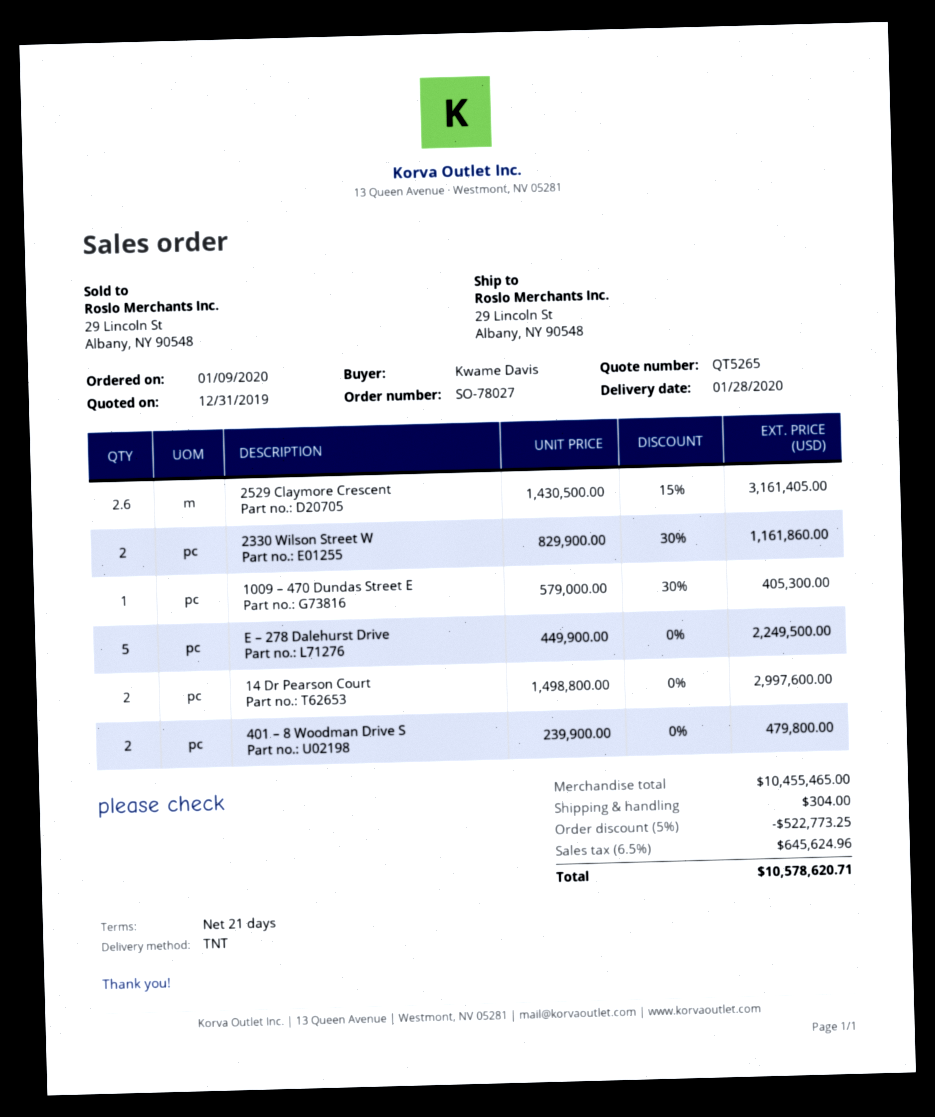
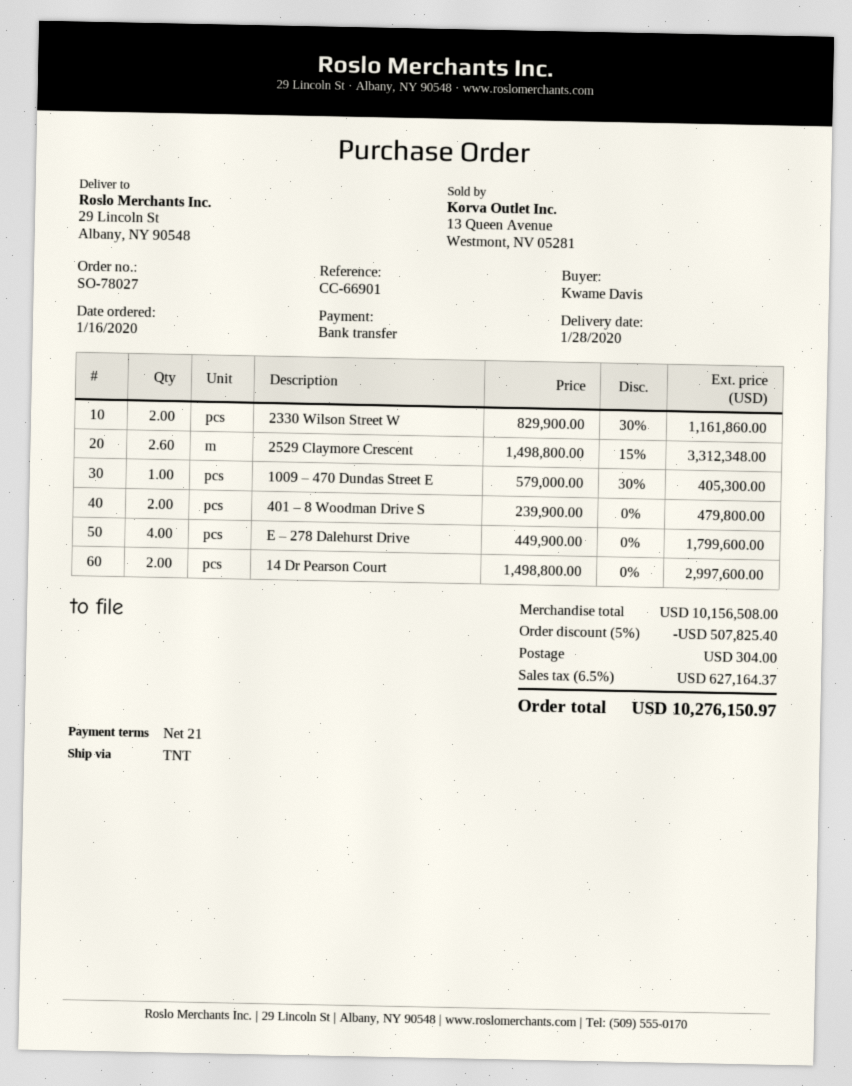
order date: 2020-01-09 -> 2020-01-16
2529 Claymore Crescent: 2.6 x 1430500.00 - 15% = 3161405.00 -> 2.6 x 1498800.00 - 15% = 3312348.00
E – 278 Dalehurst Drive: 5 x 449900.00 = 2249500.00 -> 4 x 449900.00 = 1799600.00
subtotal: 10455465.00 -> 10156508.00
discount: 5% = 522773.25 -> 5% = 507825.40
tax: 6.5% = 645624.96 -> 6.5% = 627164.37
total: 10578620.71 -> 10276150.97

